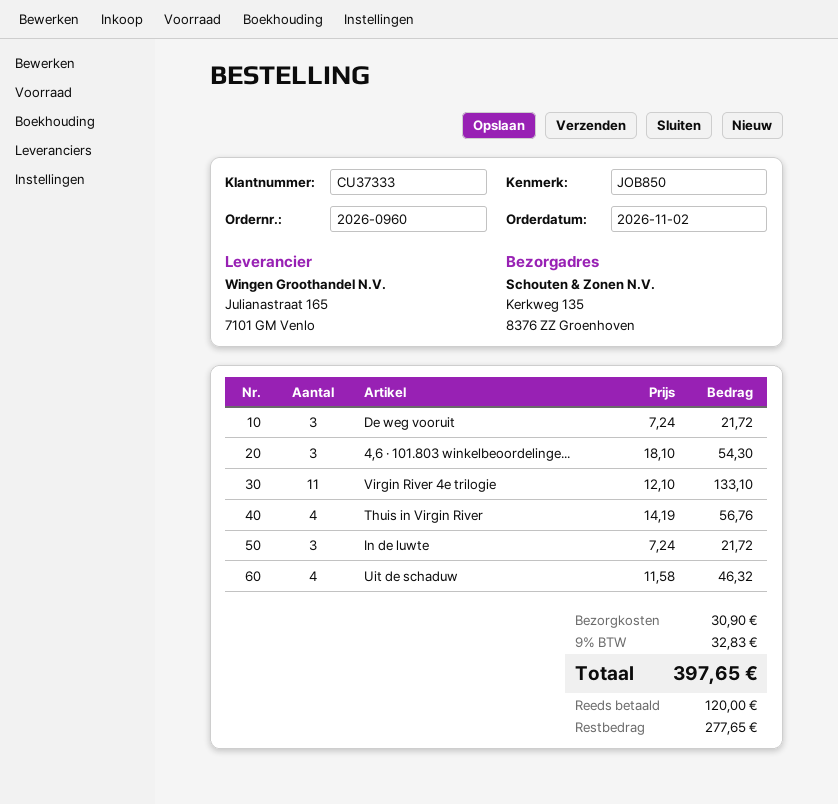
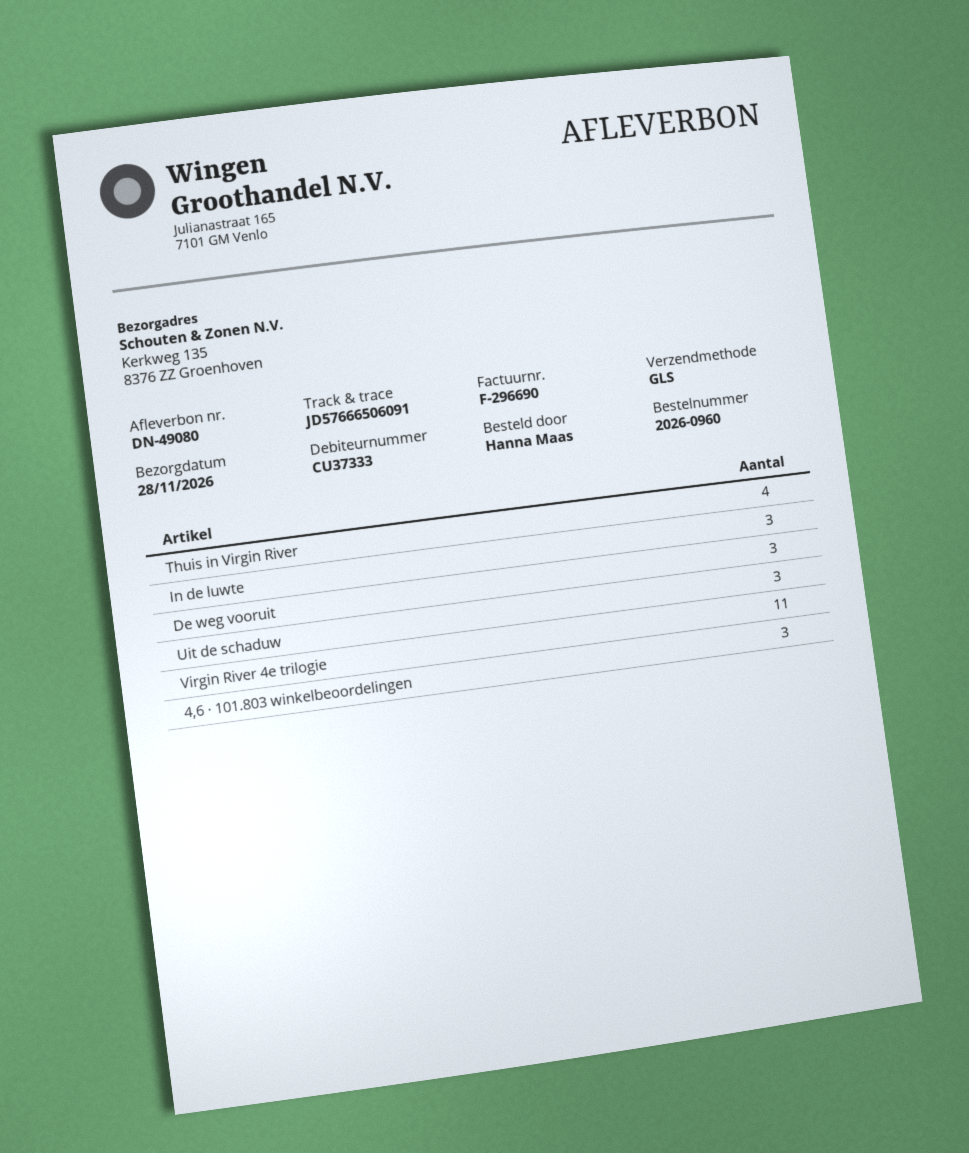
Uit de schaduw: 4 -> 3

